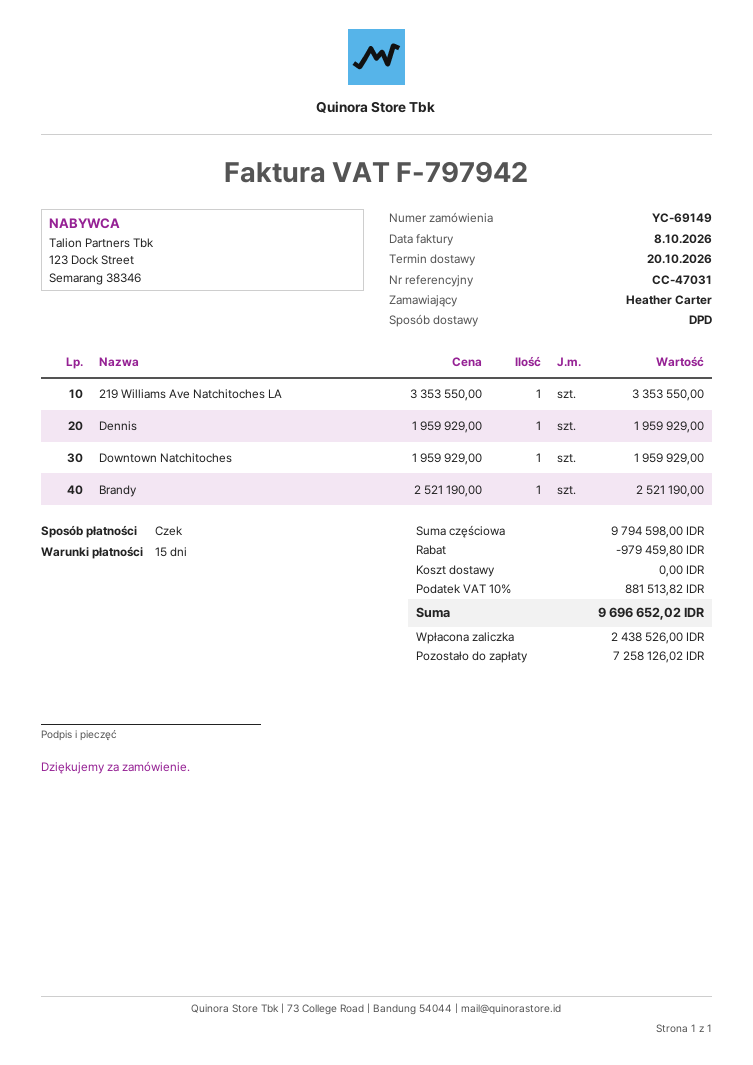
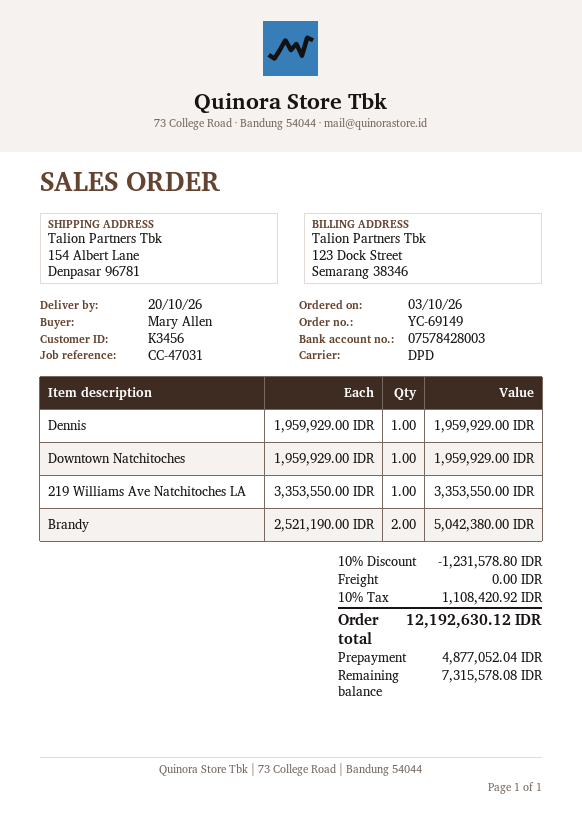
ordered by: Heather Carter -> Mary Allen
Brandy: 1 x 2521190.00 = 2521190.00 -> 2 x 2521190.00 = 5042380.00
discount: 979459.80 -> 1231578.80
tax: 10% = 881513.82 -> 10% = 1108420.92
total: 9696652.02 -> 12192630.12
deposit: 2438526.00 -> 4877052.04
balance: 7258126.02 -> 7315578.08

